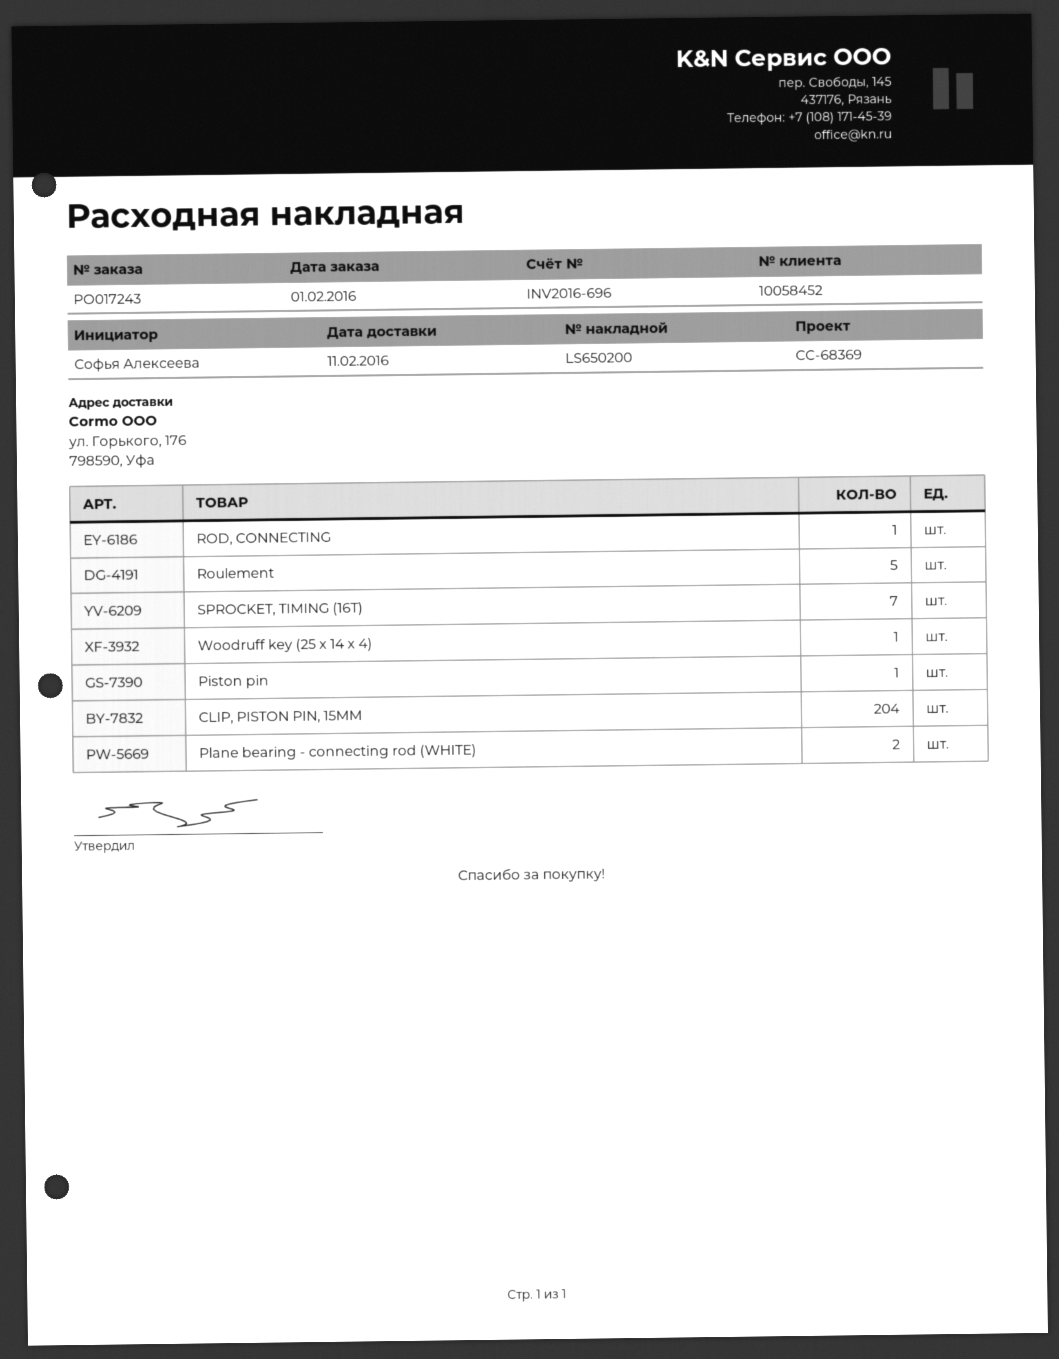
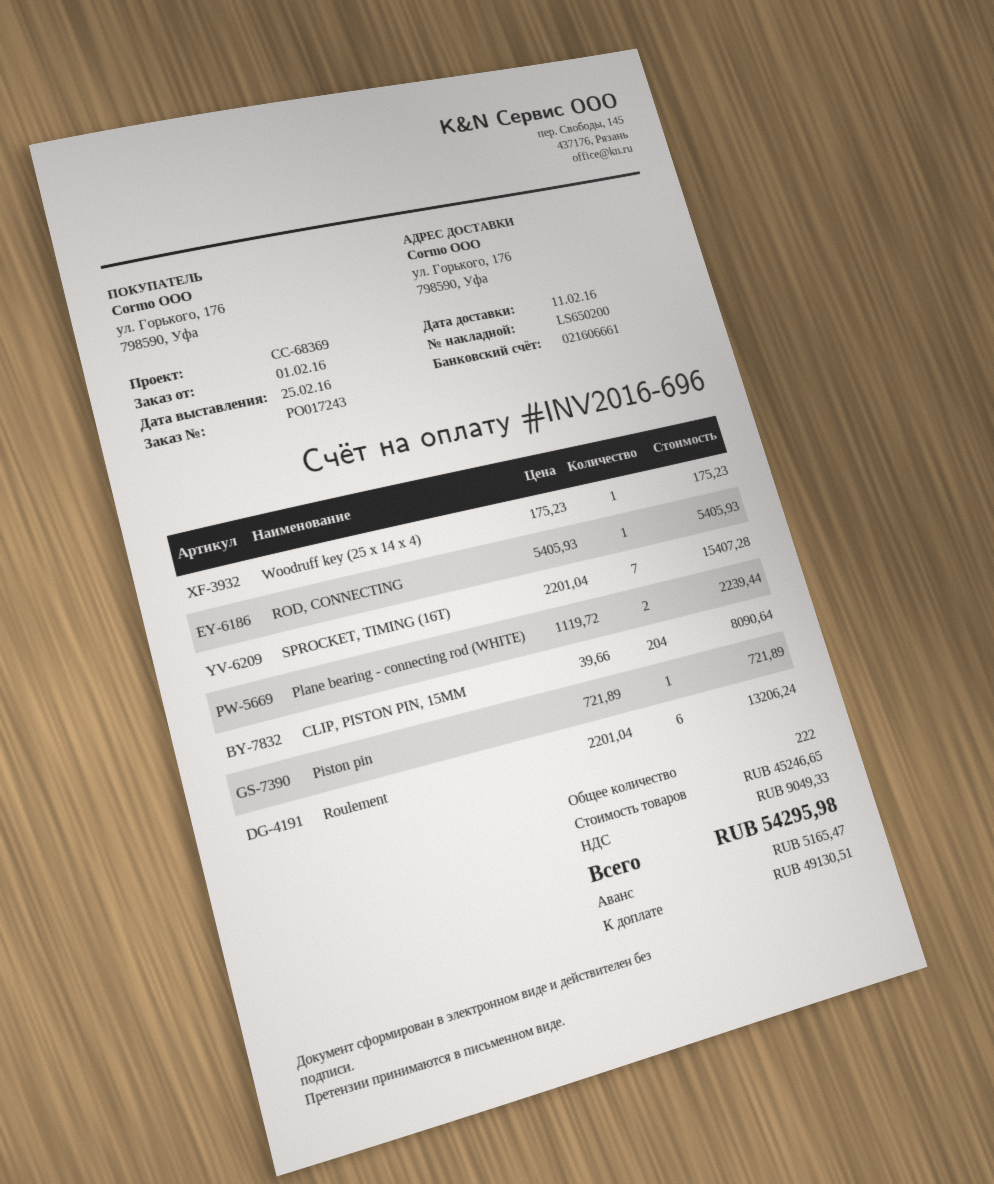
Roulement: 5 -> 6

